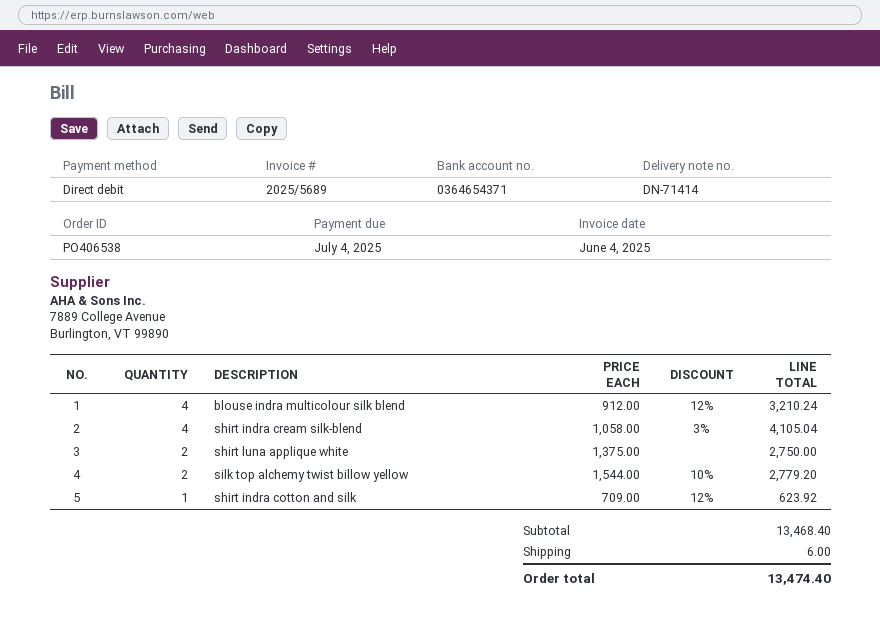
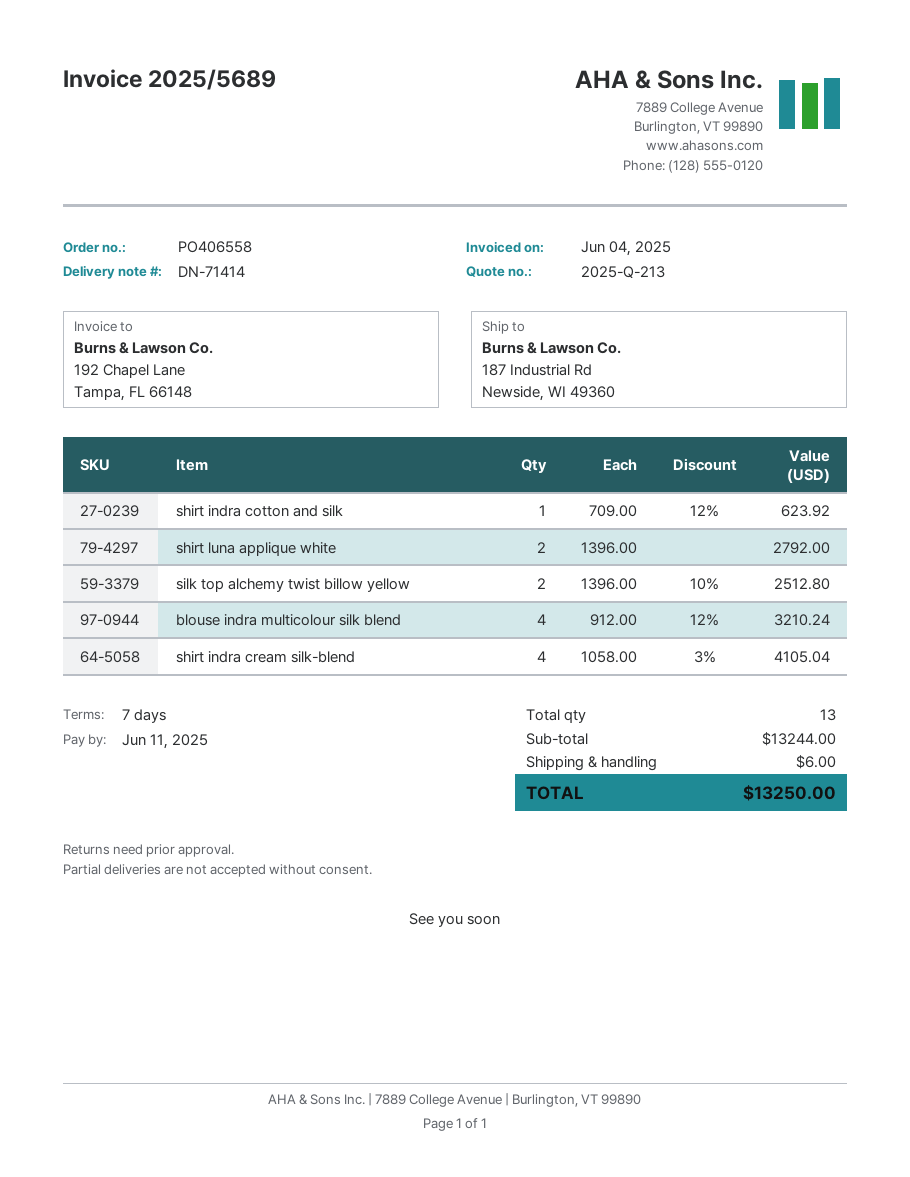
order number: PO406538 -> PO406558
due date: 2025-07-04 -> 2025-06-11
shirt luna applique white: 2 x 1375.00 = 2750.00 -> 2 x 1396.00 = 2792.00
silk top alchemy twist billow yellow: 2 x 1544.00 - 10% = 2779.20 -> 2 x 1396.00 - 10% = 2512.80
subtotal: 13468.40 -> 13244.00
total: 13474.40 -> 13250.00

